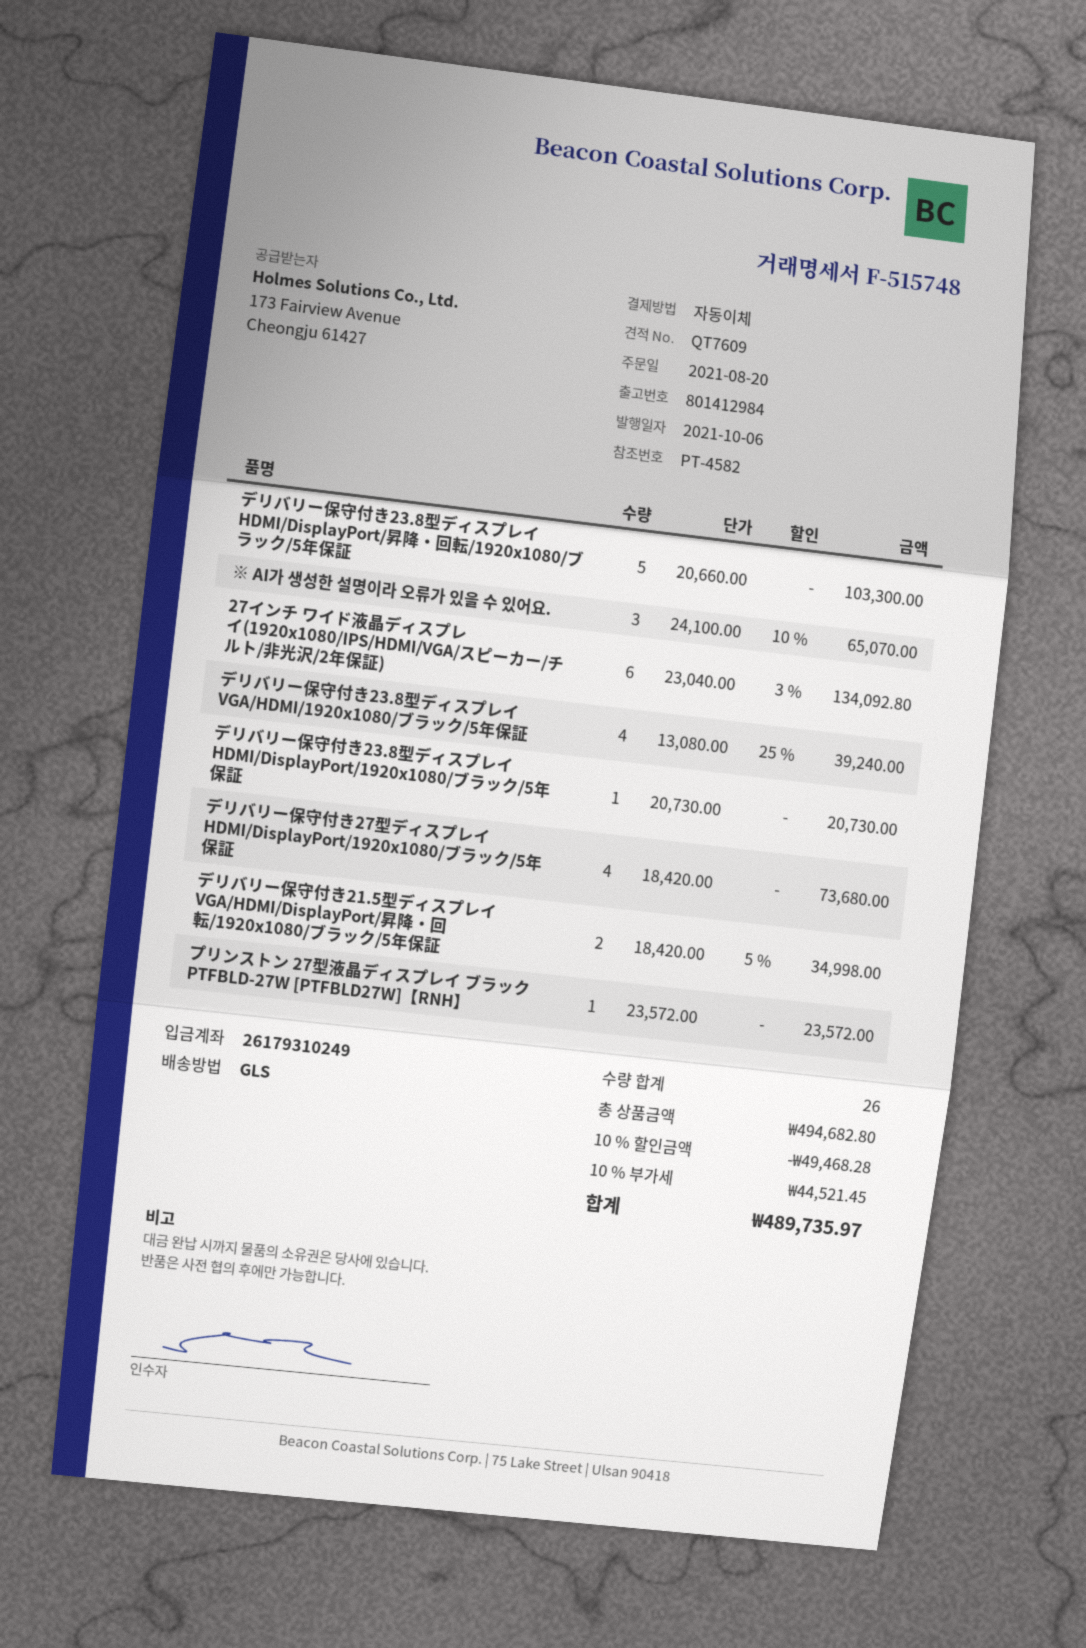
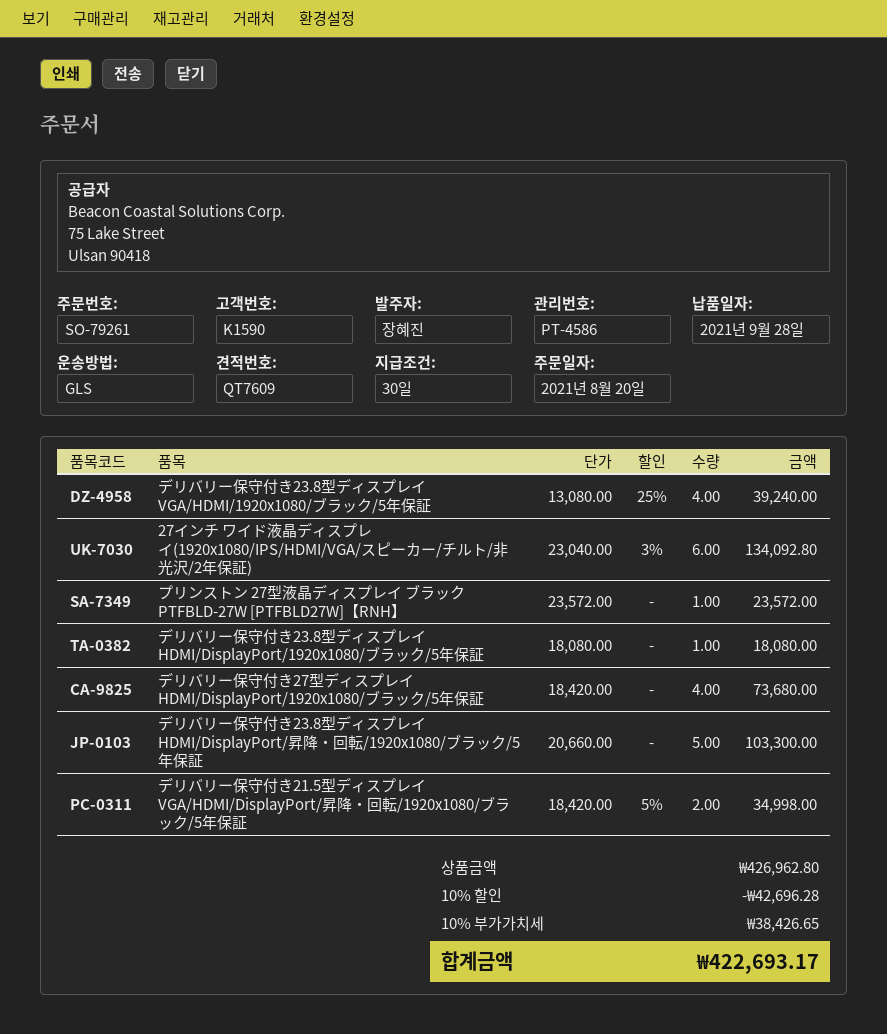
reference: PT-4582 -> PT-4586
※ AI가 생성한 설명이라 오류가 있을 수 있어요.: 3 x 24100.00 - 10% = 65070.00 -> none
デリバリー保守付き23.8型ディスプレイ HDMI/DisplayPort/1920x1080/ブラック/5年保証: 1 x 20730.00 = 20730.00 -> 1 x 18080.00 = 18080.00
subtotal: 494682.80 -> 426962.80
discount: 10% = 49468.28 -> 10% = 42696.28
tax: 10% = 44521.45 -> 10% = 38426.65
total: 489735.97 -> 422693.17

